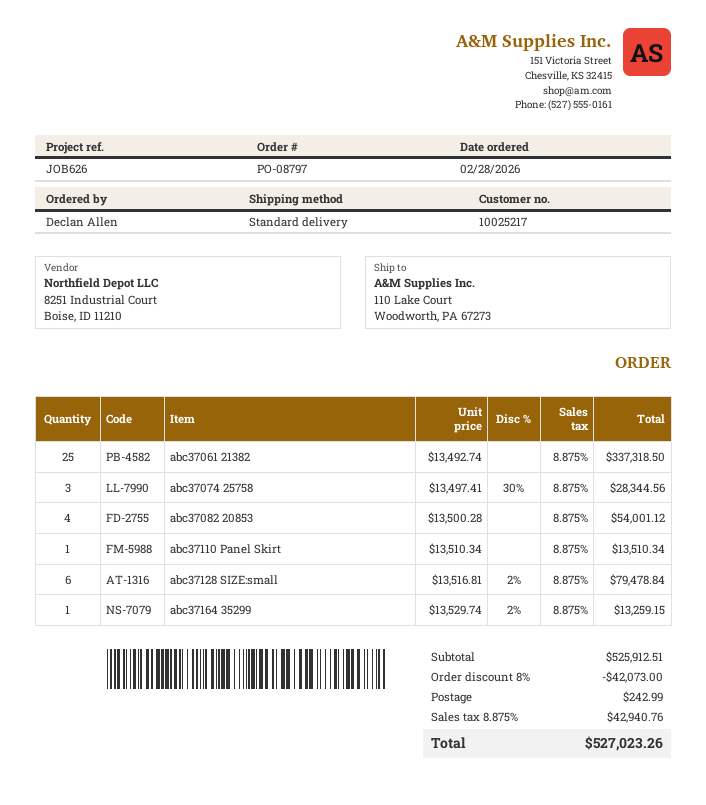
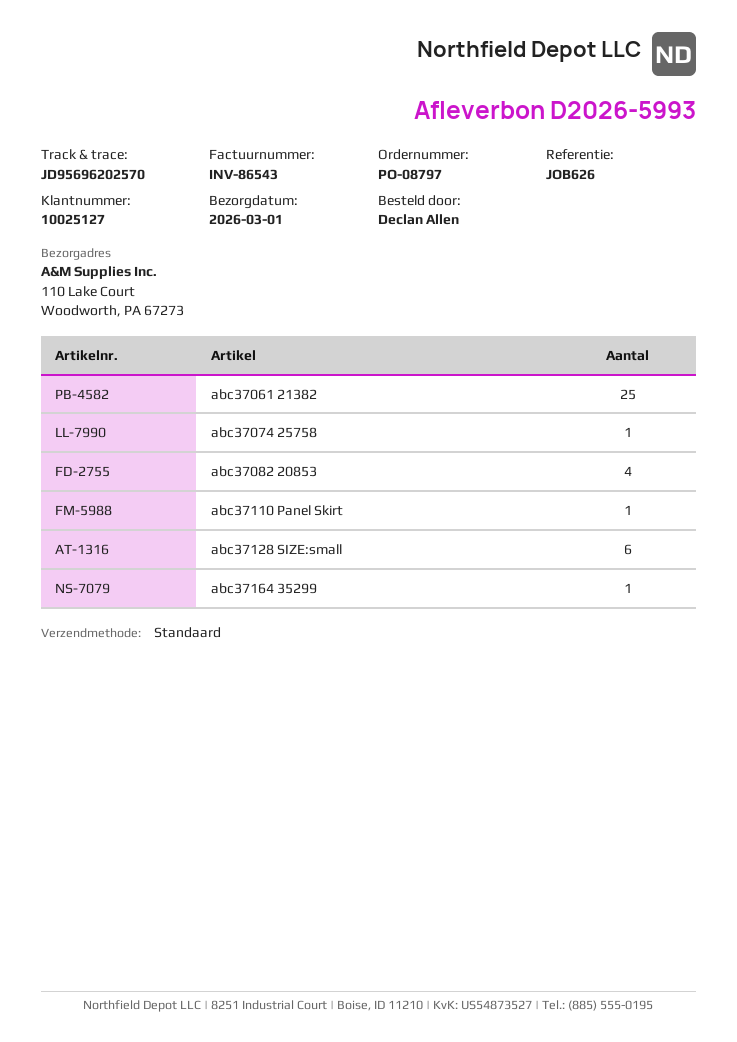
customer number: 10025217 -> 10025127
abc37074 25758: 3 -> 1

